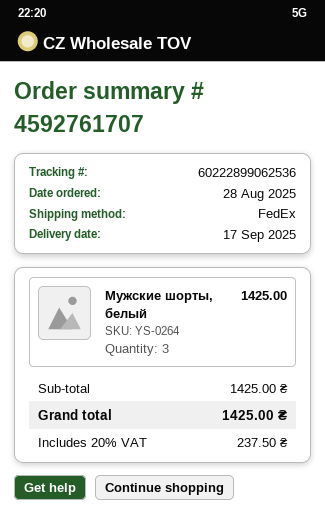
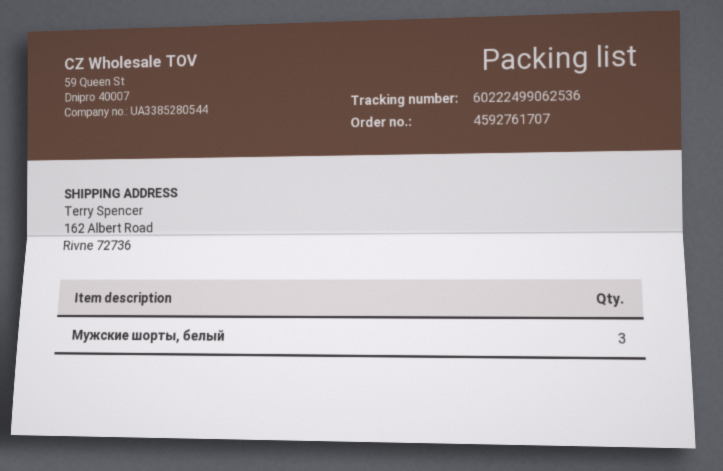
tracking number: 60222899062536 -> 60222499062536

